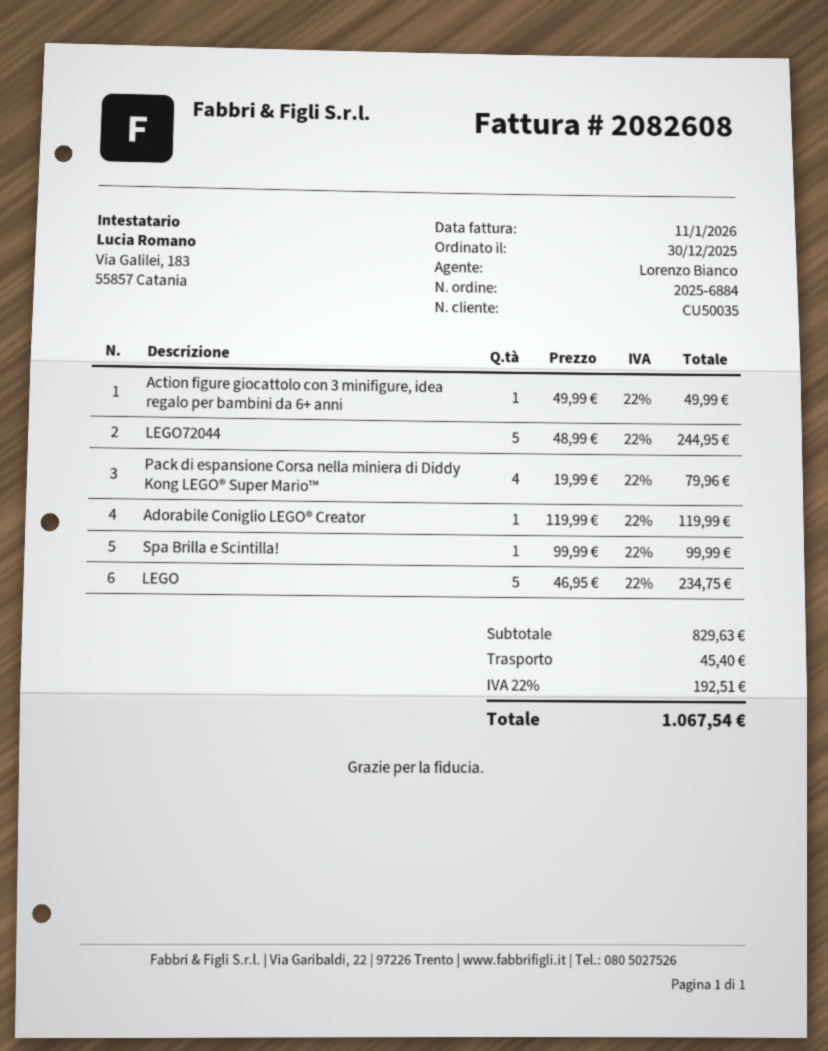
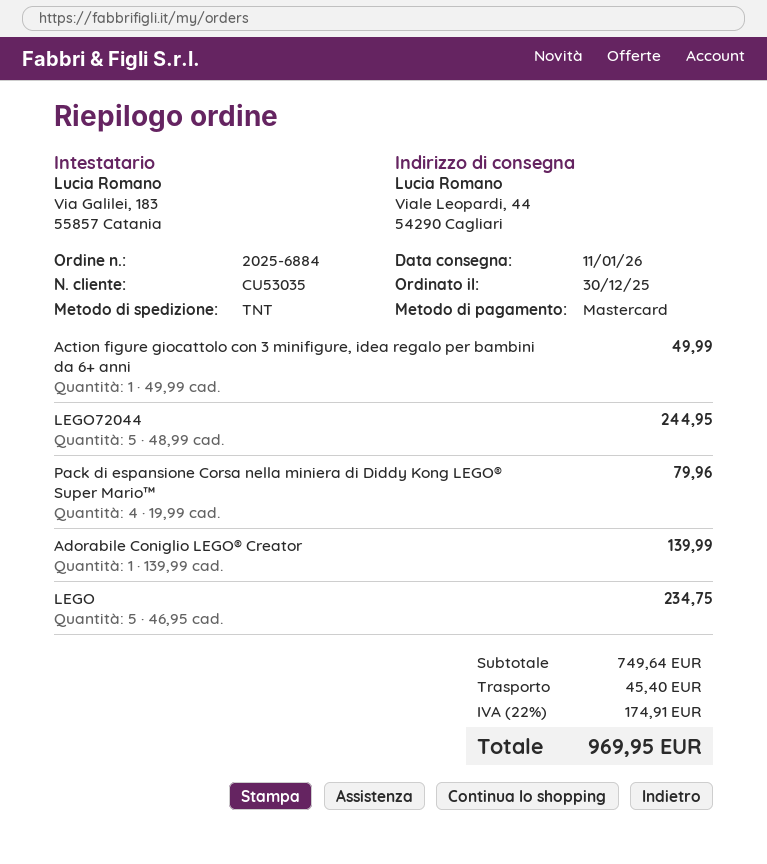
customer number: CU50035 -> CU53035
Adorabile Coniglio LEGO® Creator: 1 x 119.99 = 119.99 -> 1 x 139.99 = 139.99
Spa Brilla e Scintilla!: 1 x 99.99 = 99.99 -> none
subtotal: 829.63 -> 749.64
tax: 22% = 192.51 -> 22% = 174.91
total: 1067.54 -> 969.95

